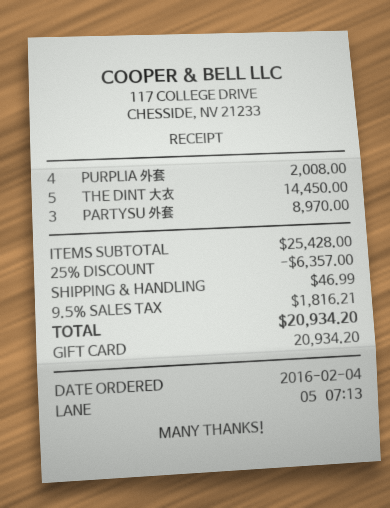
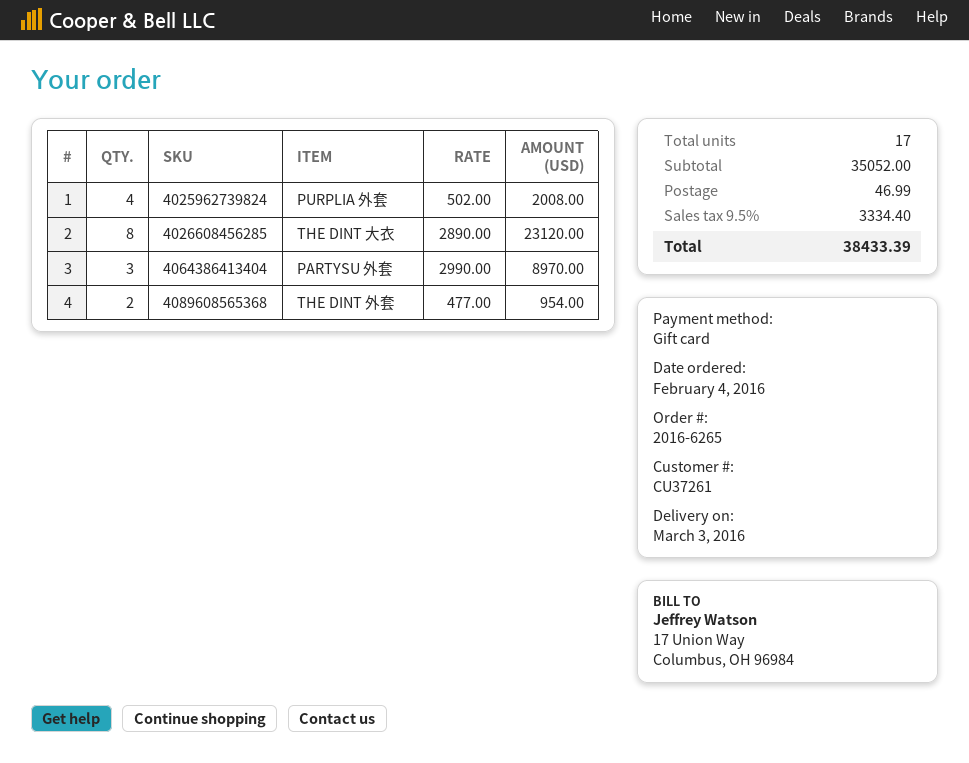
THE DINT 大衣: 5 for 14450.00 -> 8 for 23120.00
THE DINT 外套: none -> 2 for 954.00
subtotal: 25428.00 -> 35052.00
discount: 25% = 6357.00 -> none
tax: 9.5% = 1816.21 -> 9.5% = 3334.40
total: 20934.20 -> 38433.39

